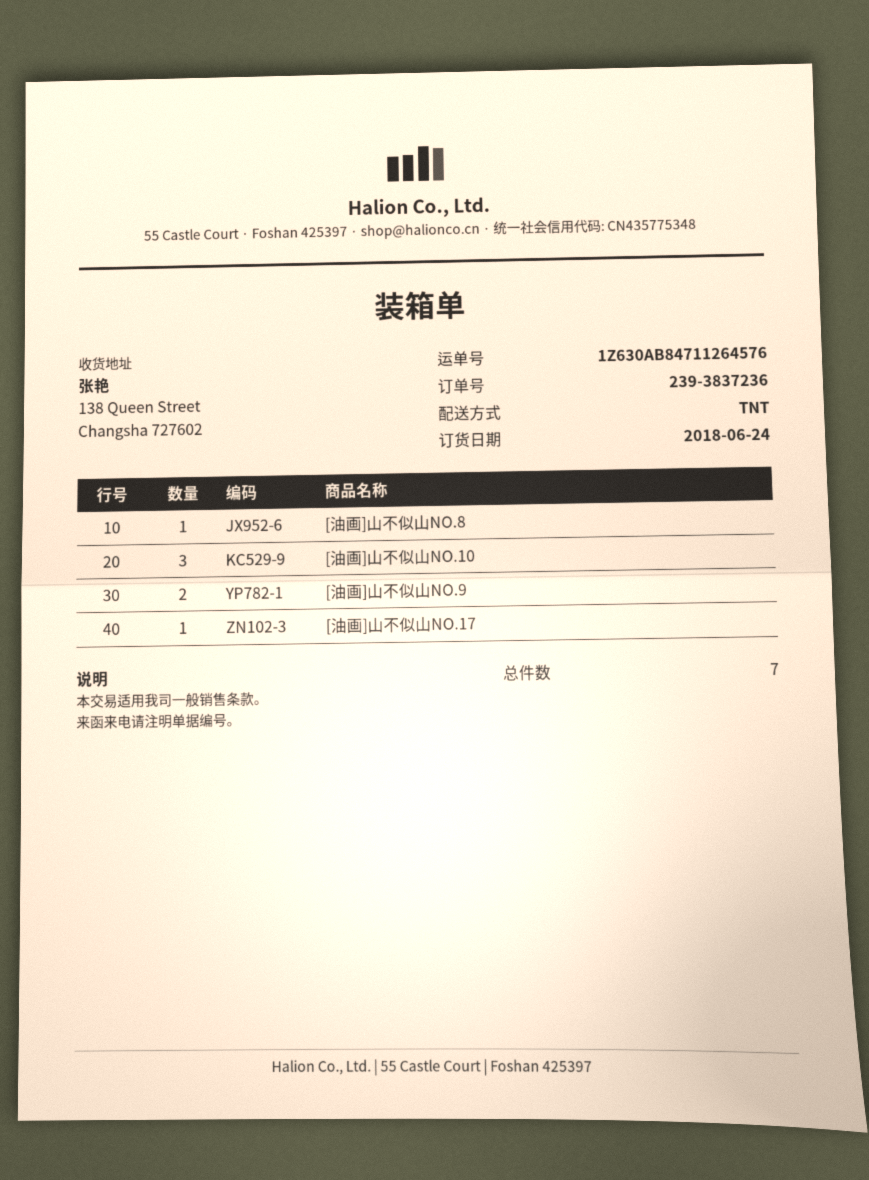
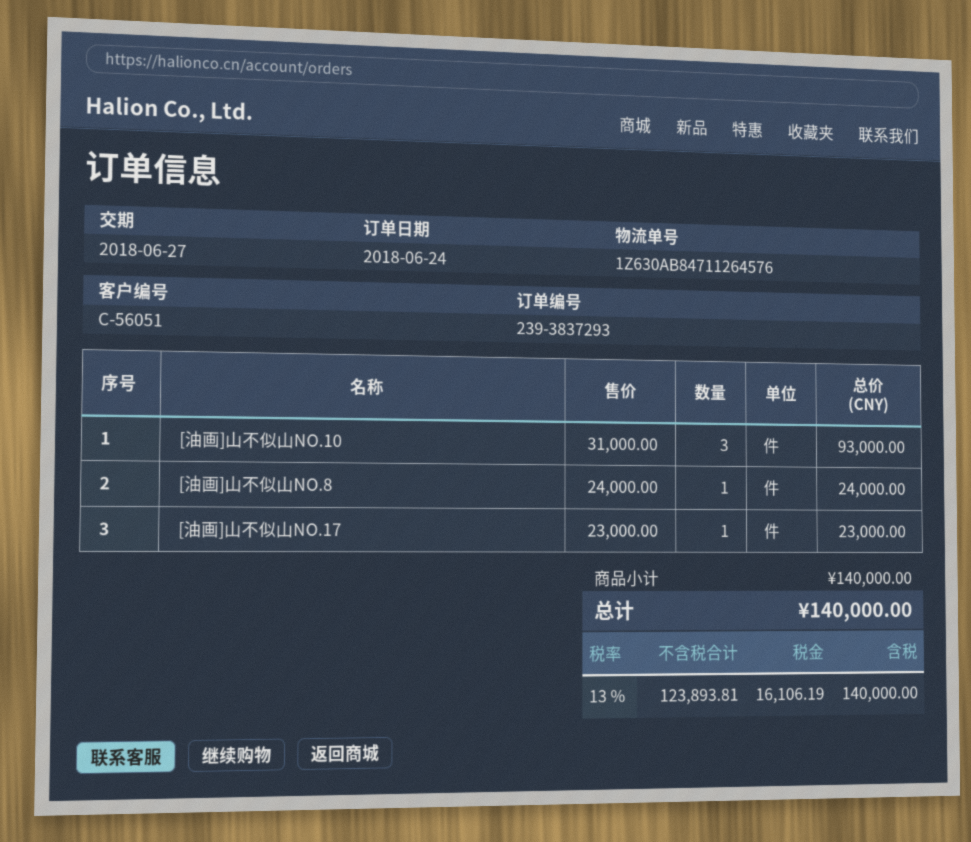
order number: 239-3837236 -> 239-3837293
[油画]山不似山NO.9: 2 -> none

